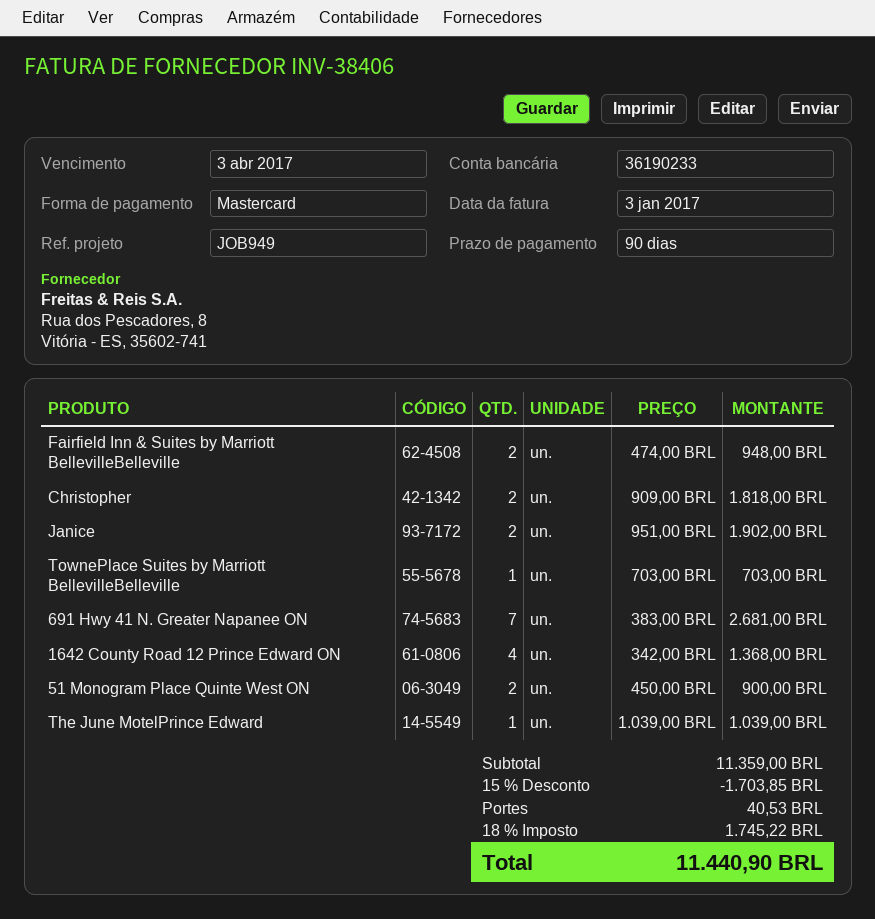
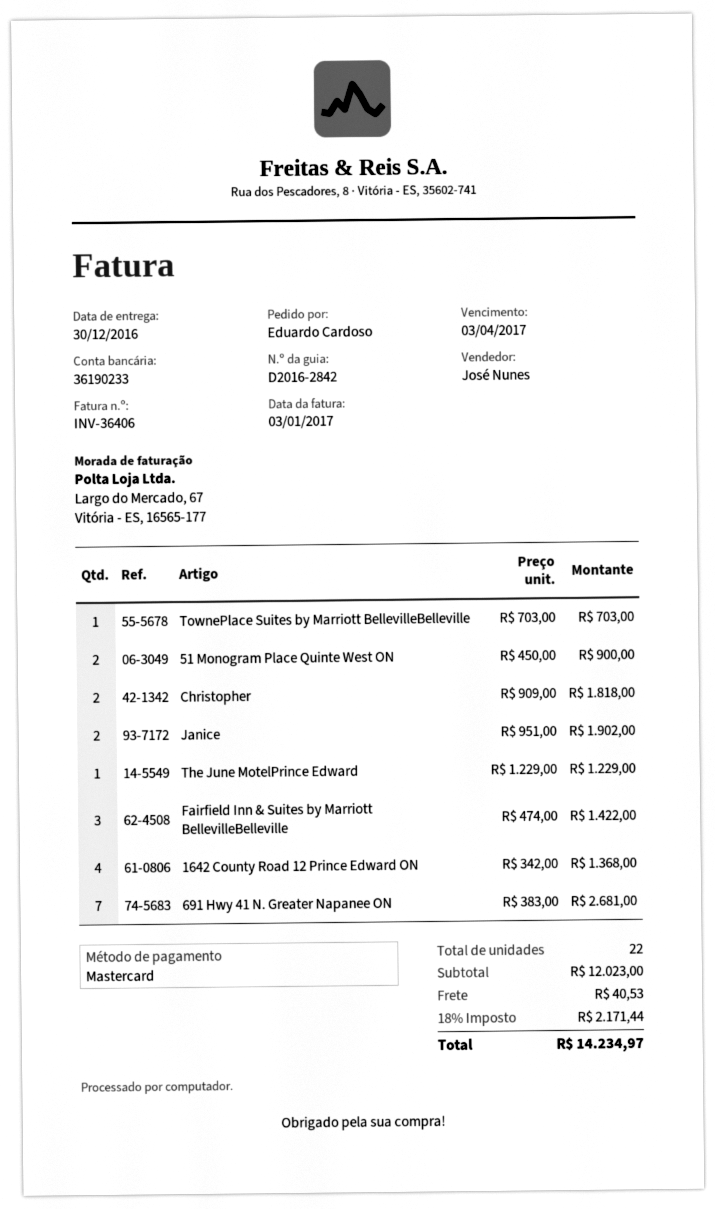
invoice number: INV-38406 -> INV-36406
Fairfield Inn & Suites by Marriott BellevilleBelleville: 2 x 474.00 = 948.00 -> 3 x 474.00 = 1422.00
The June MotelPrince Edward: 1 x 1039.00 = 1039.00 -> 1 x 1229.00 = 1229.00
subtotal: 11359.00 -> 12023.00
discount: 15% = 1703.85 -> none
tax: 18% = 1745.22 -> 18% = 2171.44
total: 11440.90 -> 14234.97

